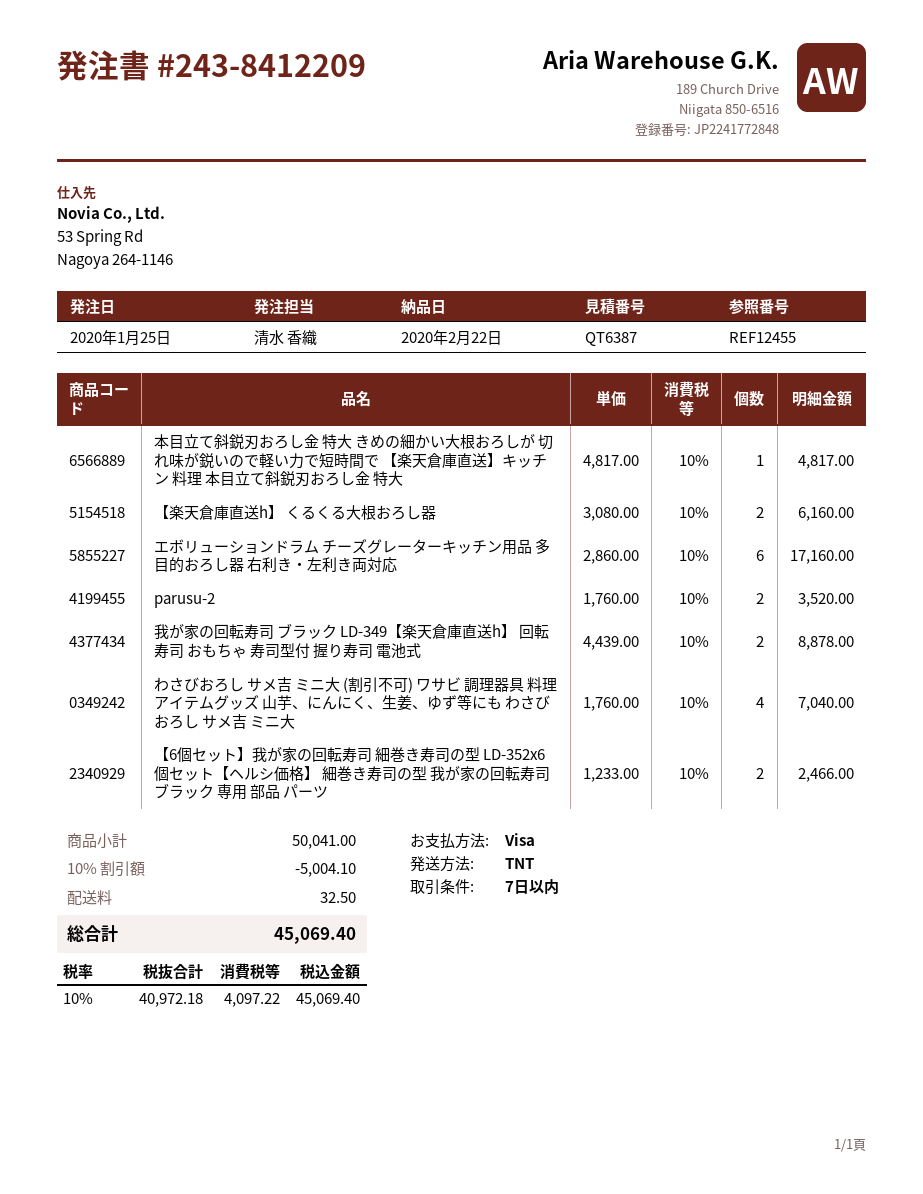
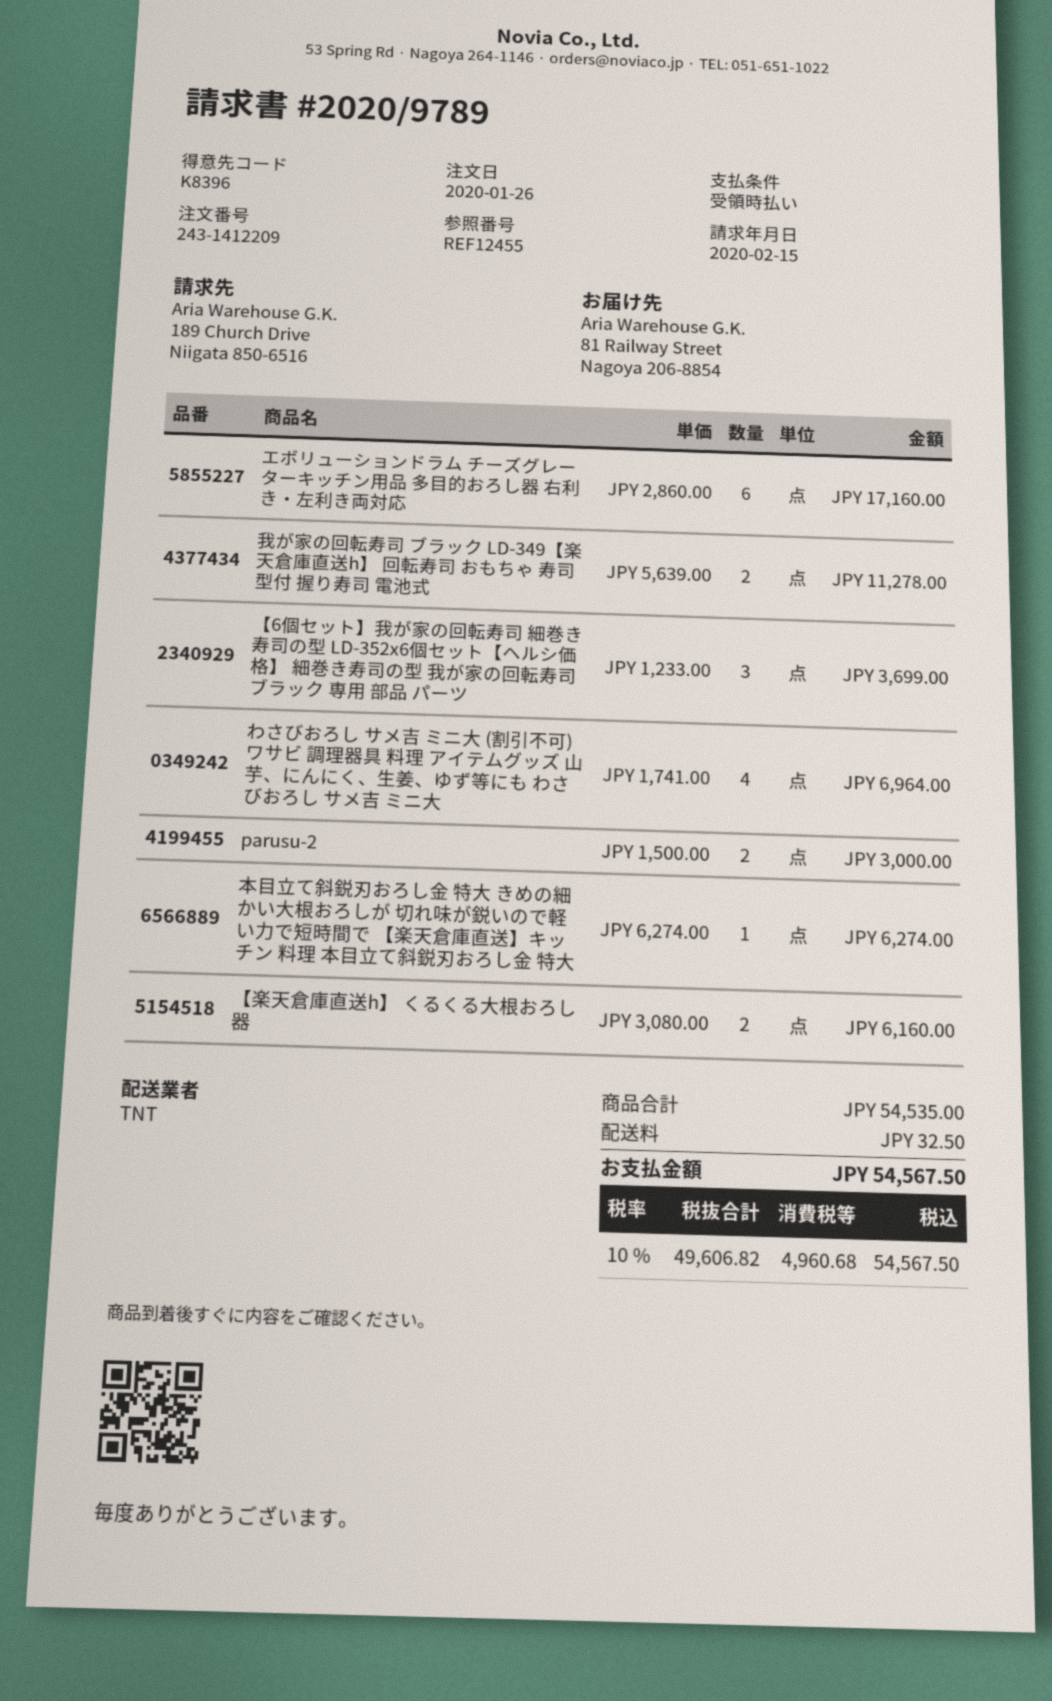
order number: 243-8412209 -> 243-1412209
order date: 2020-01-25 -> 2020-01-26
payment terms: 7 days -> on receipt
本目立て斜鋭刃おろし金 特大 きめの細かい大根おろしが 切れ味が鋭いので軽い力で短時間で 【楽天倉庫直送】キッチン 料理 本目立て斜鋭刃おろし金 特大: 1 x 4817.00 = 4817.00 -> 1 x 6274.00 = 6274.00
parusu-2: 2 x 1760.00 = 3520.00 -> 2 x 1500.00 = 3000.00
我が家の回転寿司 ブラック LD-349【楽天倉庫直送h】 回転寿司 おもちゃ 寿司型付 握り寿司 電池式: 2 x 4439.00 = 8878.00 -> 2 x 5639.00 = 11278.00
わさびおろし サメ吉 ミニ大 (割引不可) ワサビ 調理器具 料理 アイテムグッズ 山芋、にんにく、生姜、ゆず等にも わさびおろし サメ吉 ミニ大: 4 x 1760.00 = 7040.00 -> 4 x 1741.00 = 6964.00
【6個セット】我が家の回転寿司 細巻き寿司の型 LD-352x6個セット【ヘルシ価格】 細巻き寿司の型 我が家の回転寿司 ブラック 専用 部品 パーツ: 2 x 1233.00 = 2466.00 -> 3 x 1233.00 = 3699.00
subtotal: 50041.00 -> 54535.00
discount: 10% = 5004.10 -> none
net: 40972.18 -> 49606.82
tax: 10% = 4097.22 -> 10% = 4960.68
total: 45069.40 -> 54567.50

